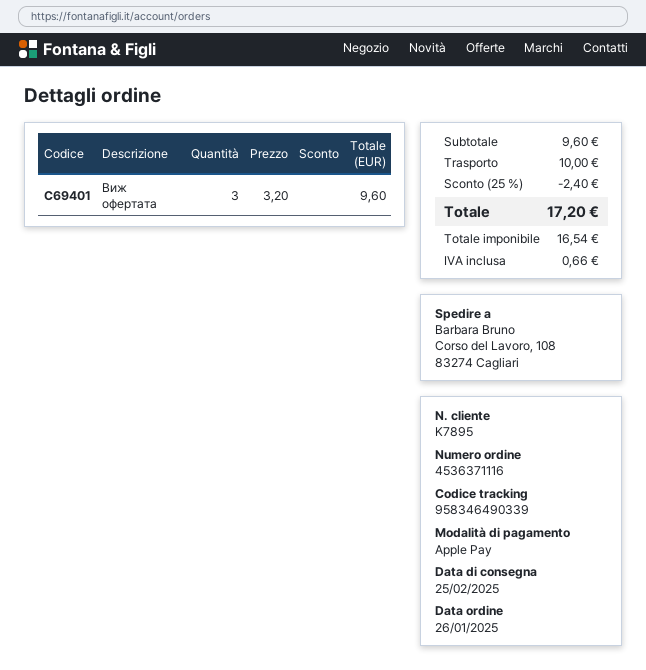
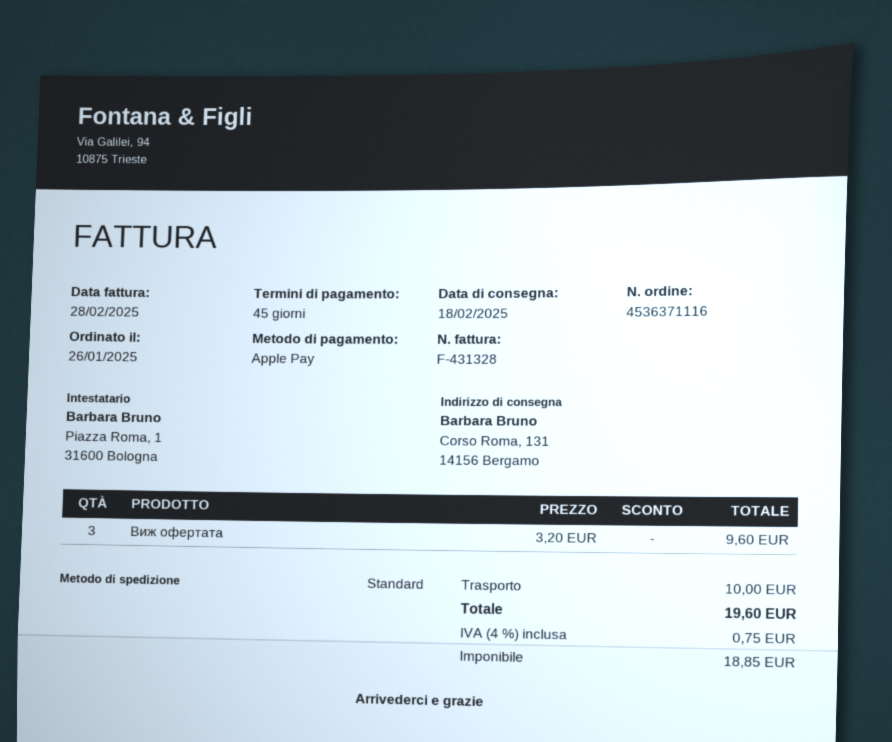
delivery date: 2025-02-25 -> 2025-02-18
ship to: Corso del Lavoro, 108, 83274 Cagliari -> Corso Roma, 131, 14156 Bergamo
discount: 25% = 2.40 -> none
net: 16.54 -> 18.85
tax: 0.66 -> 0.75
total: 17.20 -> 19.60

